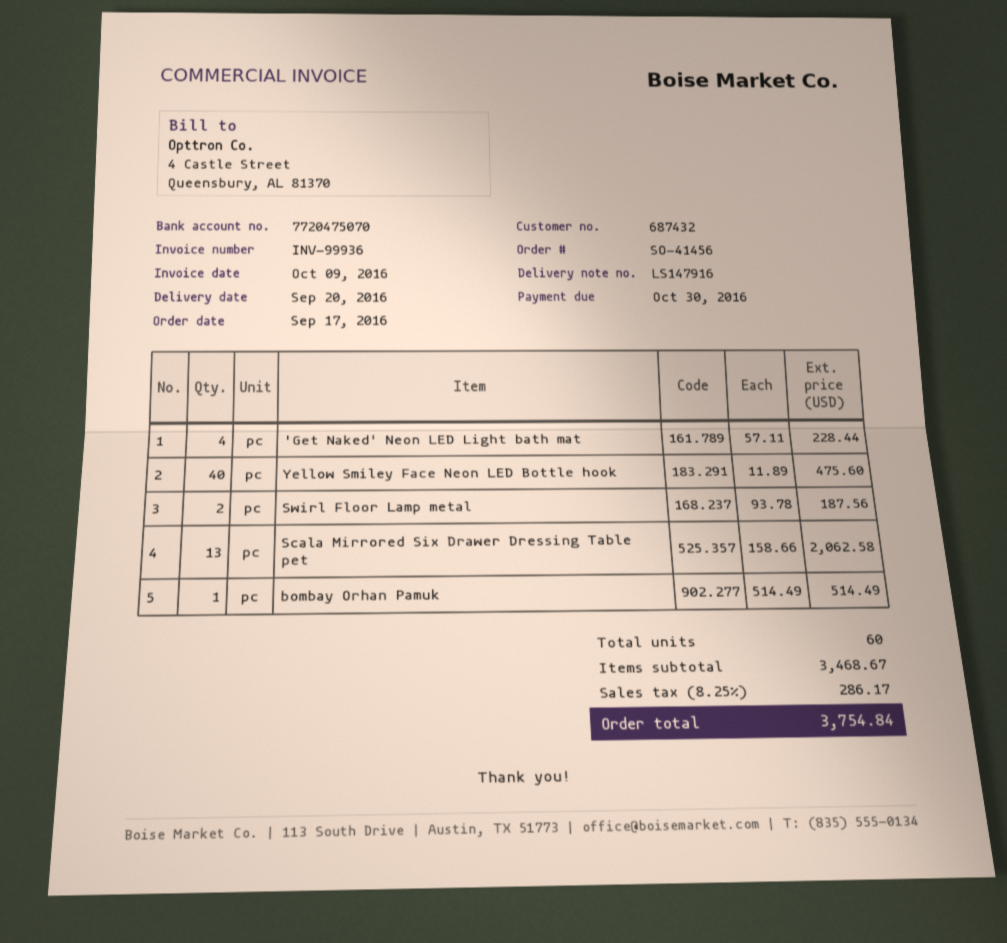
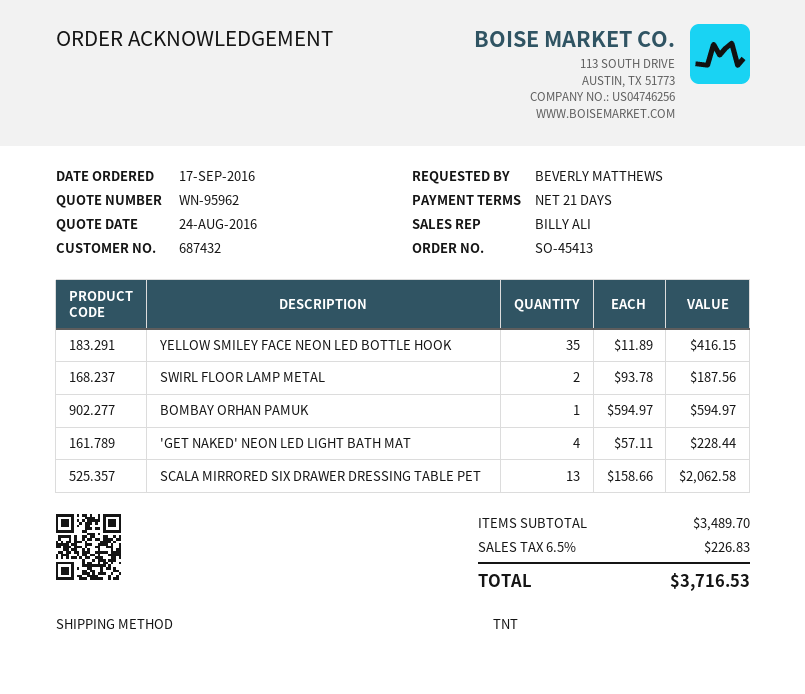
order number: SO-41456 -> SO-45413
Yellow Smiley Face Neon LED Bottle hook: 40 x 11.89 = 475.60 -> 35 x 11.89 = 416.15
bombay Orhan Pamuk: 1 x 514.49 = 514.49 -> 1 x 594.97 = 594.97
subtotal: 3468.67 -> 3489.70
tax: 8.25% = 286.17 -> 6.5% = 226.83
total: 3754.84 -> 3716.53

